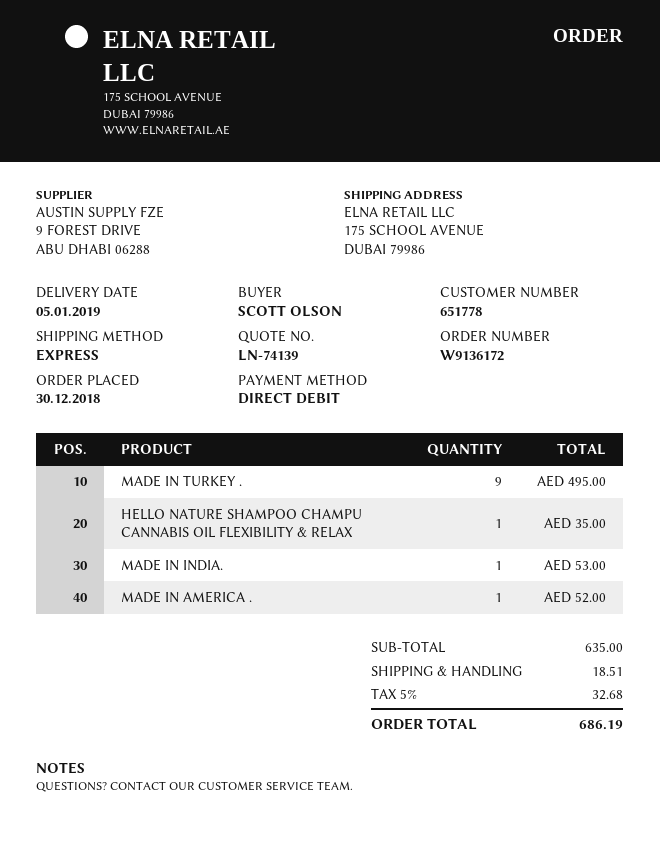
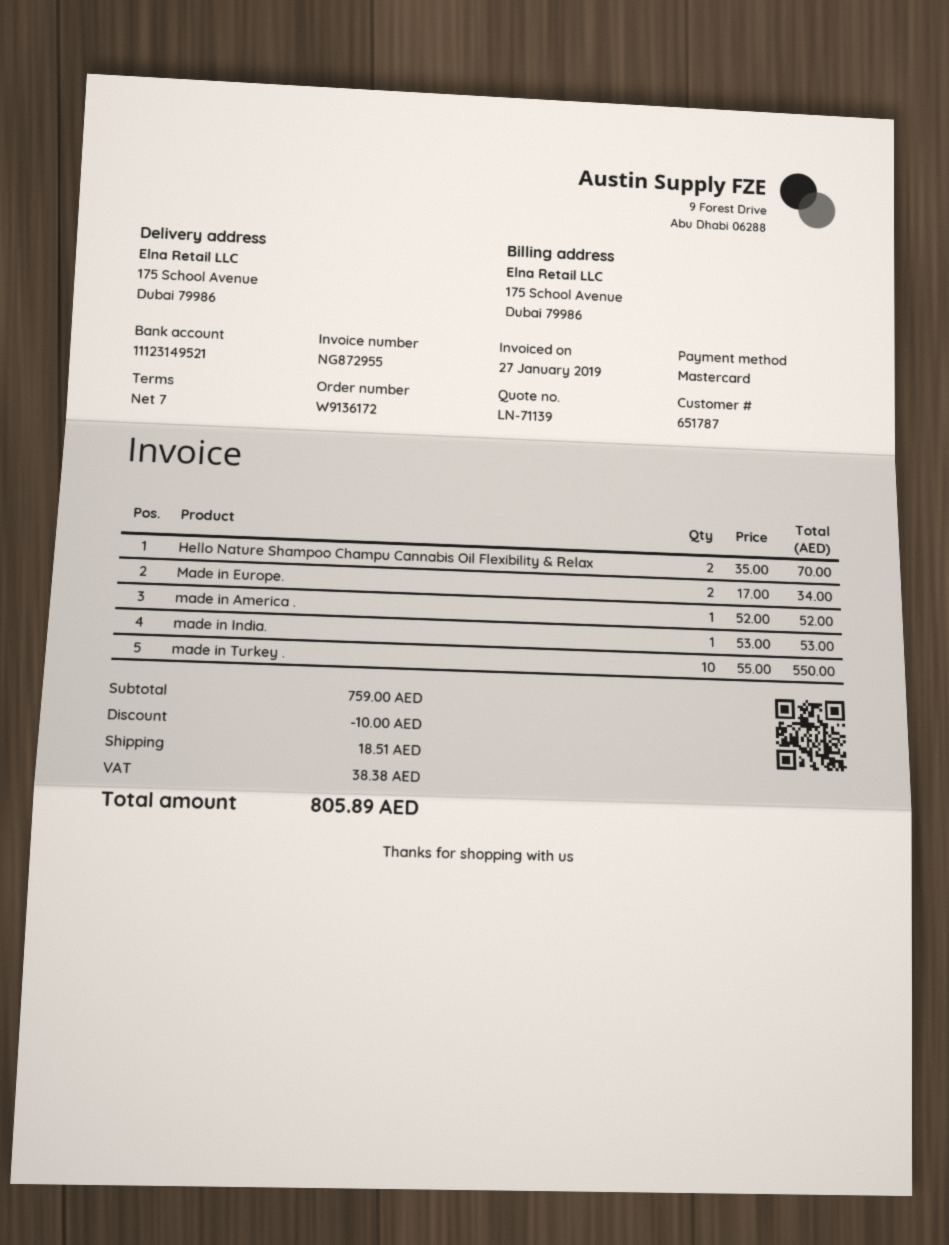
quote number: LN-74139 -> LN-71139
customer number: 651778 -> 651787
payment method: direct debit -> Mastercard
MADE IN TURKEY .: 9 for 495.00 -> 10 for 550.00
HELLO NATURE SHAMPOO CHAMPU CANNABIS OIL FLEXIBILITY & RELAX: 1 for 35.00 -> 2 for 70.00
Made in Europe.: none -> 2 for 34.00
subtotal: 635.00 -> 759.00
discount: none -> 10.00
tax: 32.68 -> 38.38
total: 686.19 -> 805.89

